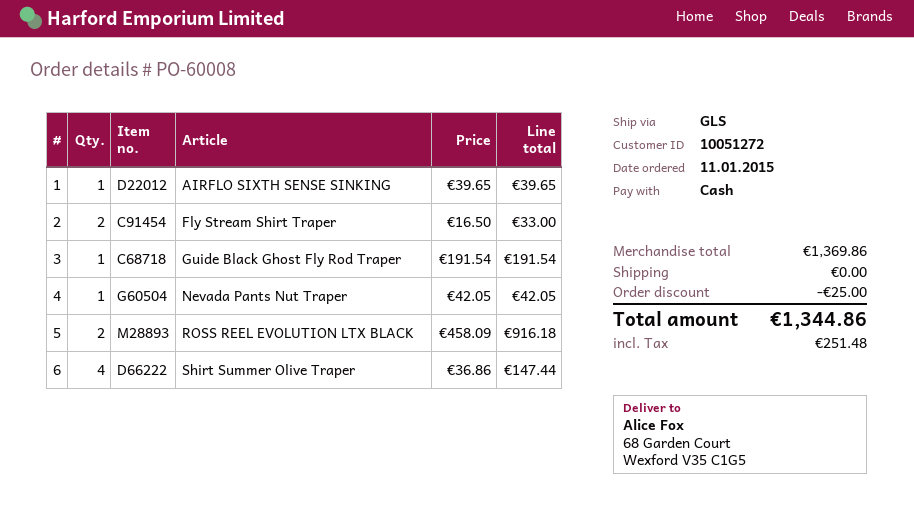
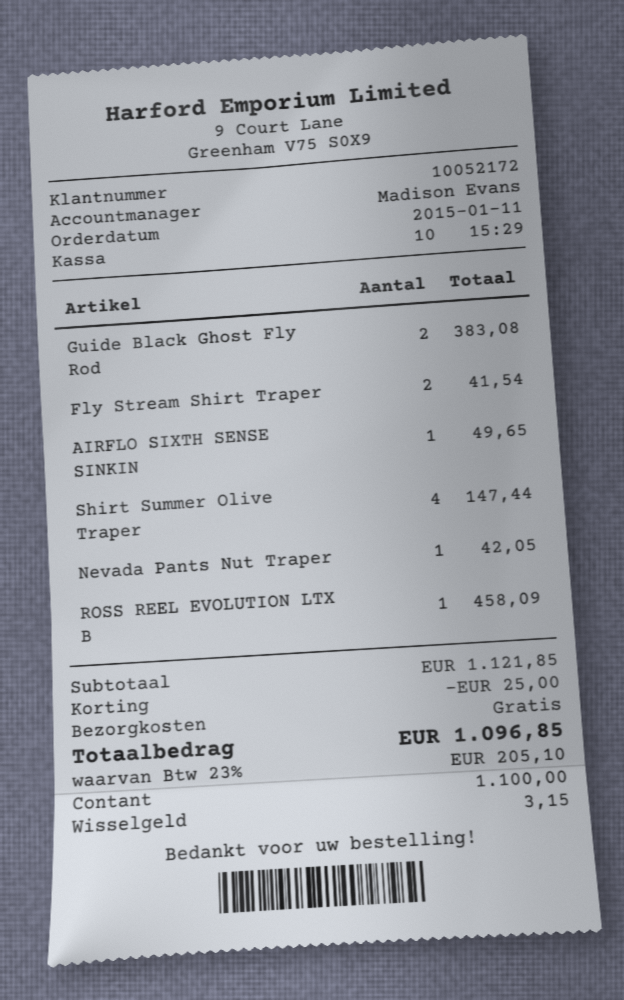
customer number: 10051272 -> 10052172
AIRFLO SIXTH SENSE SINKING: 1 for 39.65 -> 1 for 49.65
Fly Stream Shirt Traper: 2 for 33.00 -> 2 for 41.54
Guide Black Ghost Fly Rod Traper: 1 for 191.54 -> 2 for 383.08
ROSS REEL EVOLUTION LTX BLACK: 2 for 916.18 -> 1 for 458.09
subtotal: 1369.86 -> 1121.85
tax: 251.48 -> 205.10
total: 1344.86 -> 1096.85

